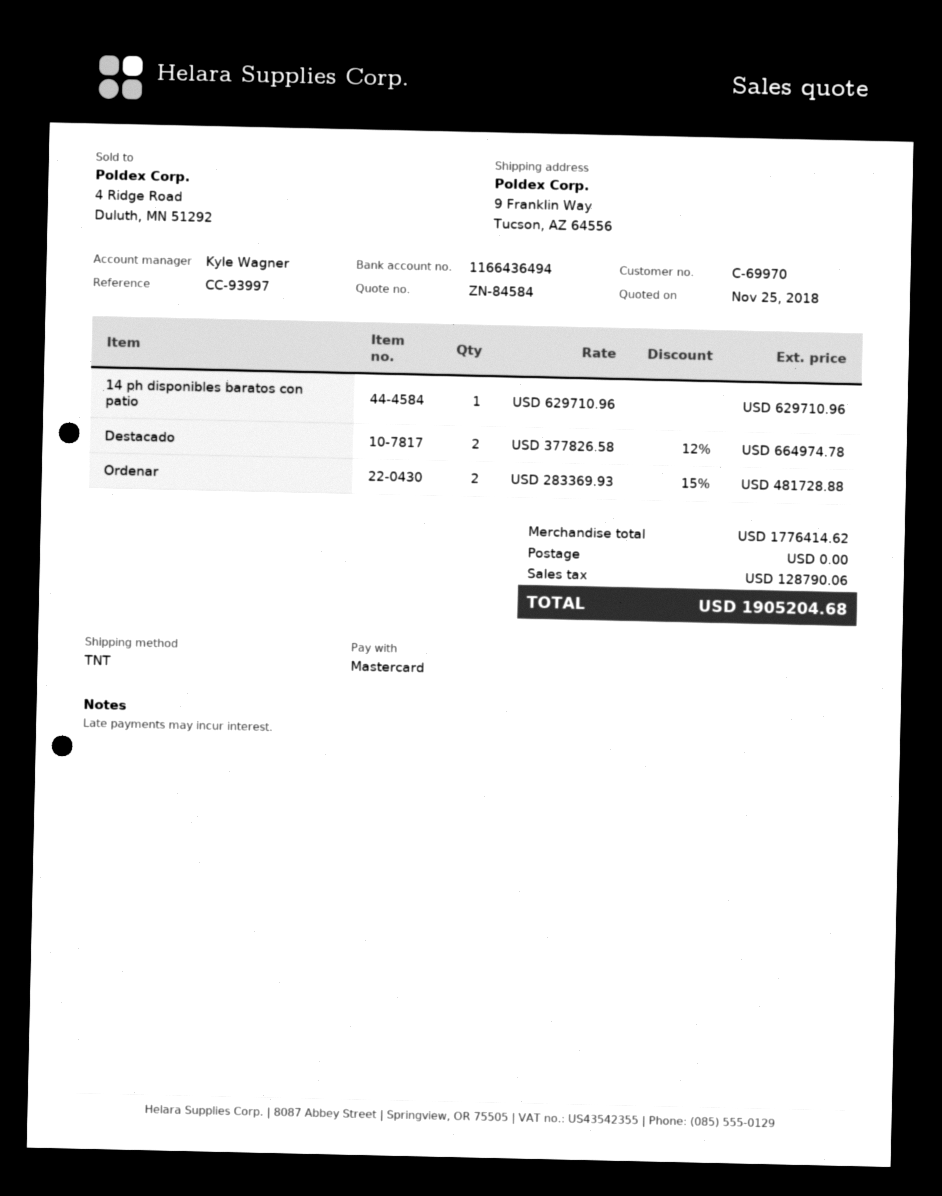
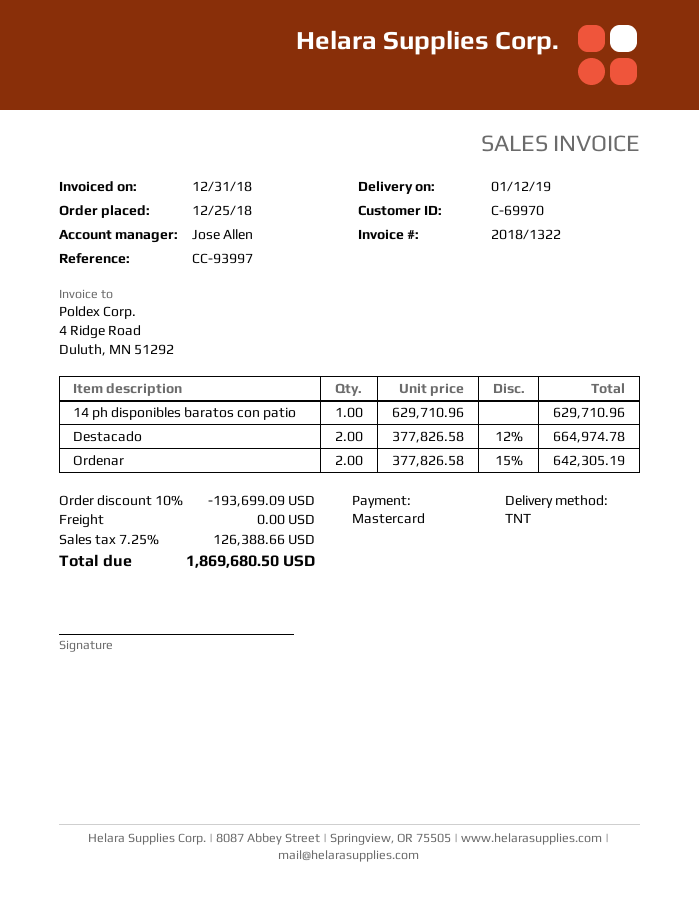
sales rep: Kyle Wagner -> Jose Allen
Ordenar: 2 x 283369.93 - 15% = 481728.88 -> 2 x 377826.58 - 15% = 642305.19
discount: none -> 10% = 193699.09
tax: 128790.06 -> 126388.66
total: 1905204.68 -> 1869680.50

